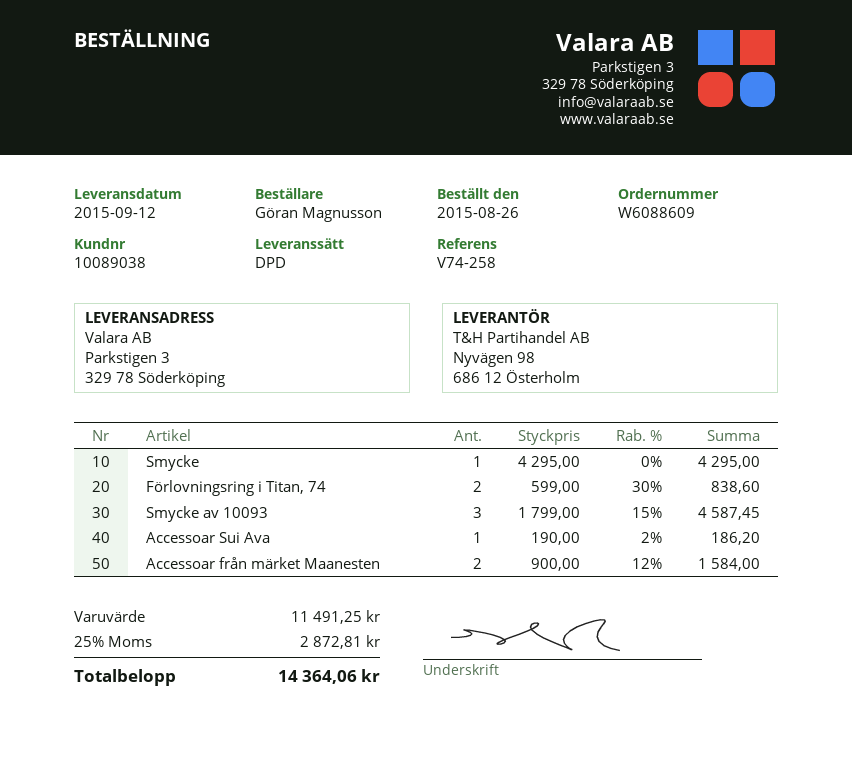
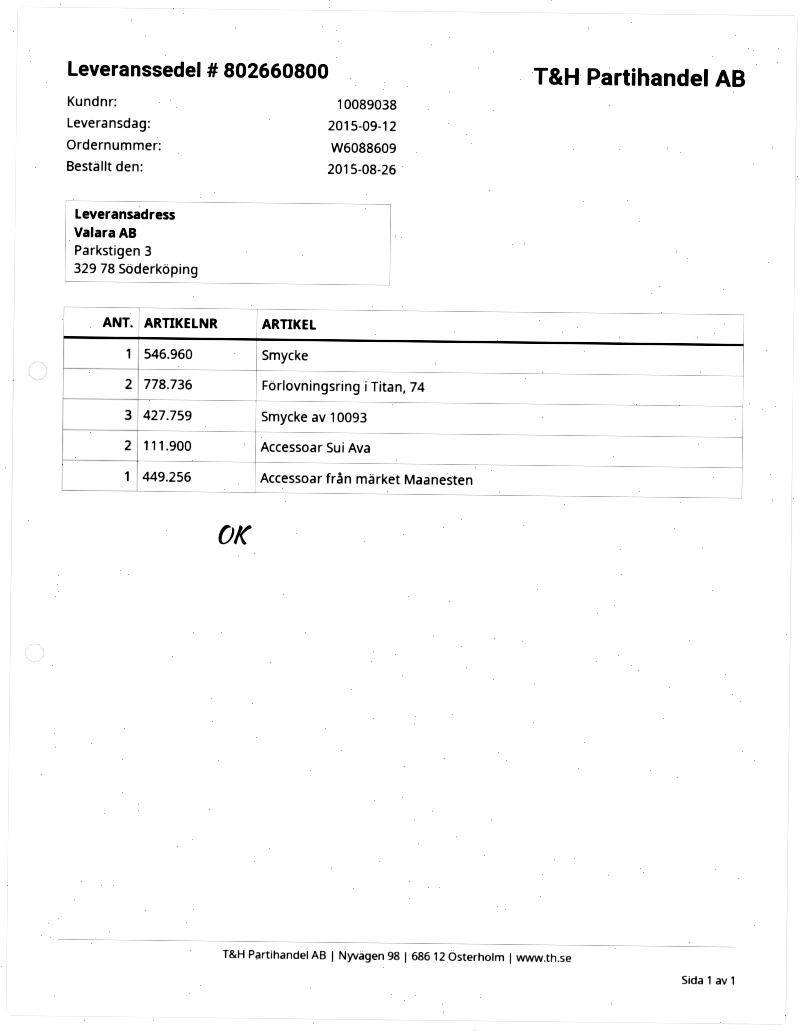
Accessoar Sui Ava: 1 -> 2
Accessoar från märket Maanesten: 2 -> 1

